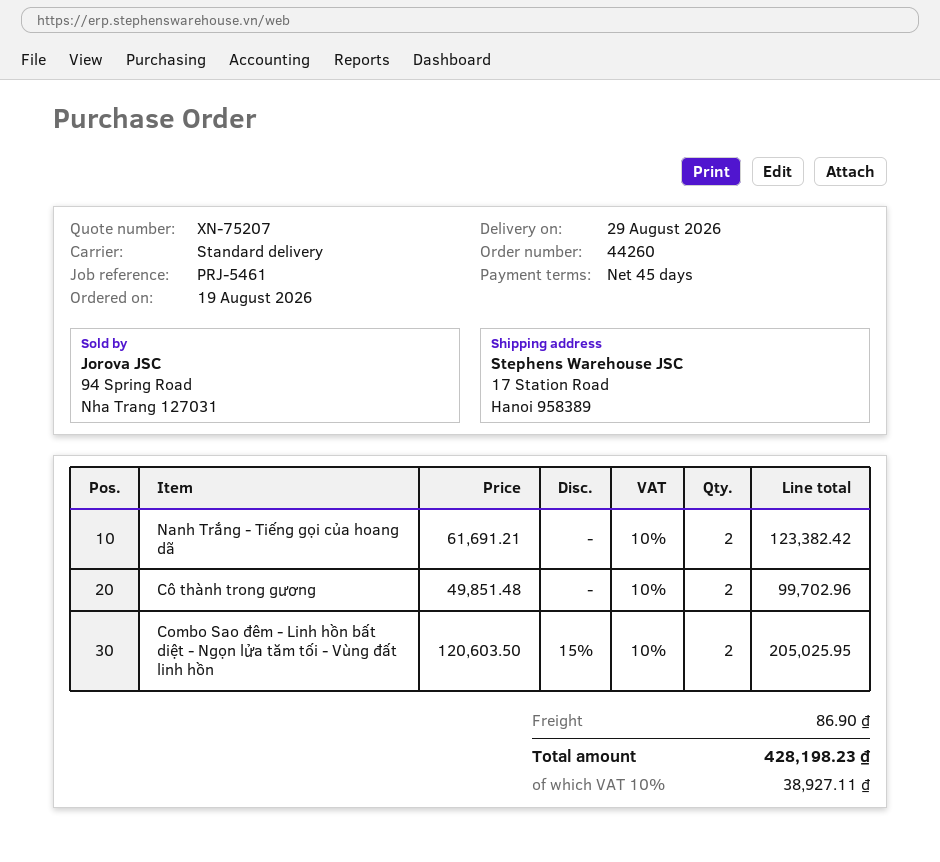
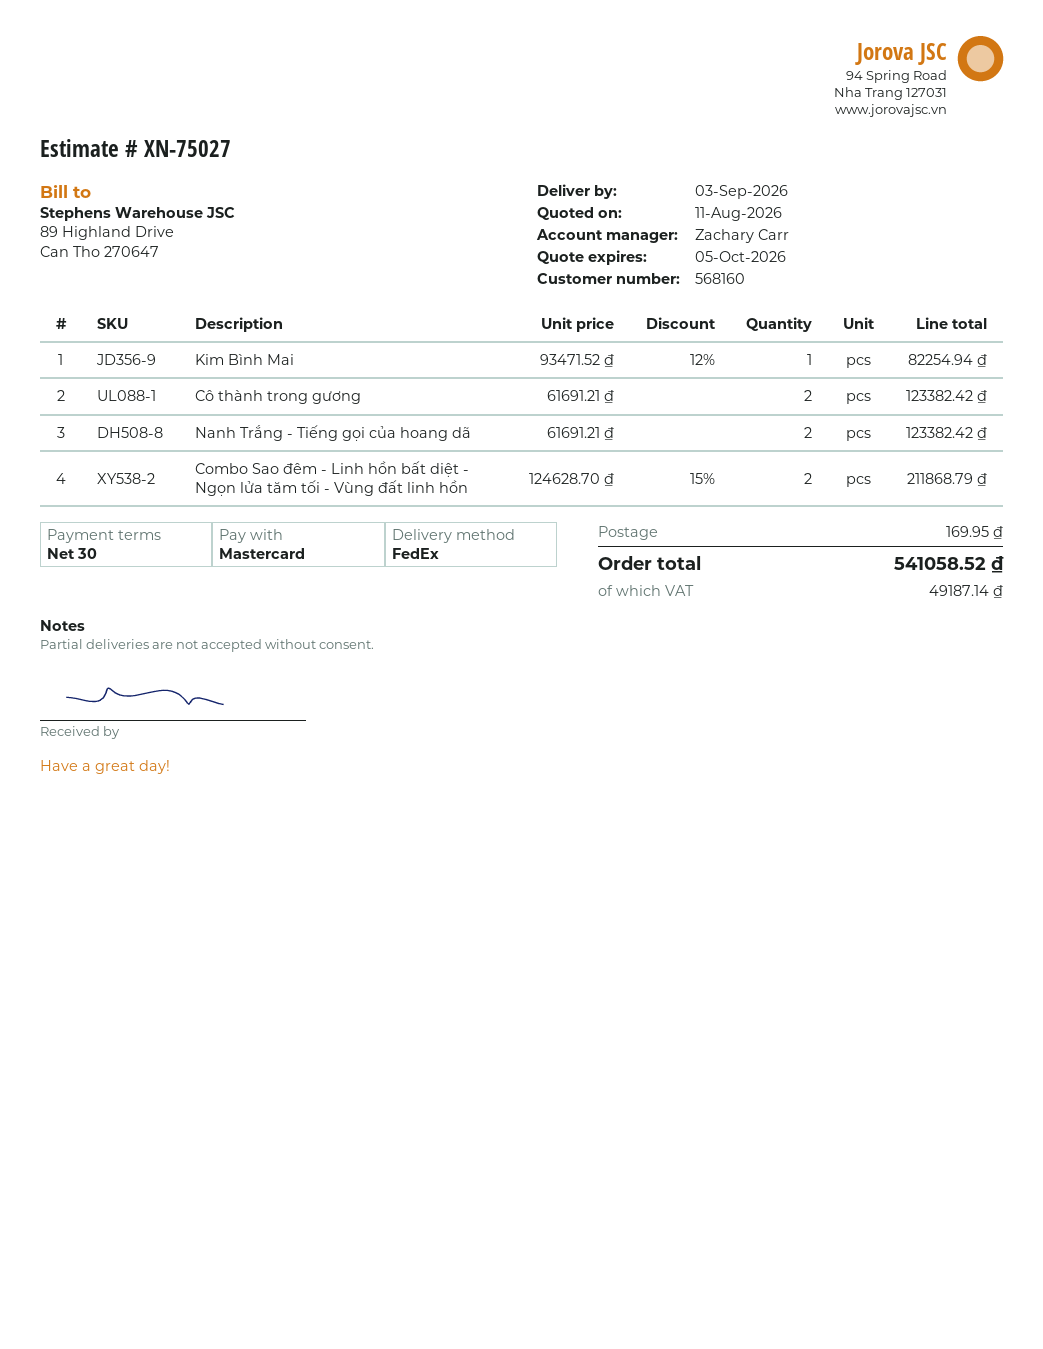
quote number: XN-75207 -> XN-75027
delivery date: 2026-08-29 -> 2026-09-03
payment terms: 45 days -> 30 days
shipping method: standard -> FedEx
Cô thành trong gương: 2 x 49851.48 = 99702.96 -> 2 x 61691.21 = 123382.42
Combo Sao đêm - Linh hồn bất diệt - Ngọn lửa tăm tối - Vùng đất linh hồn: 2 x 120603.50 - 15% = 205025.95 -> 2 x 124628.70 - 15% = 211868.79
Kim Bình Mai: none -> 1 x 93471.52 - 12% = 82254.94
shipping: 86.90 -> 169.95
tax: 38927.11 -> 49187.14
total: 428198.23 -> 541058.52

